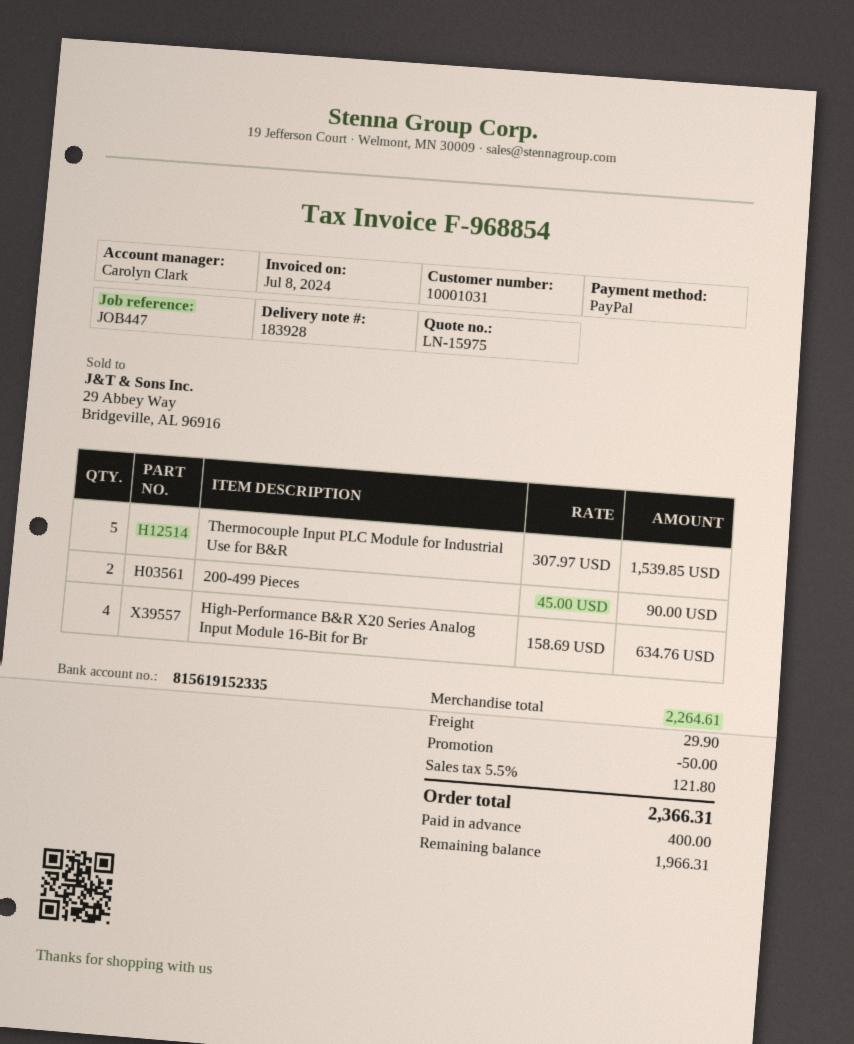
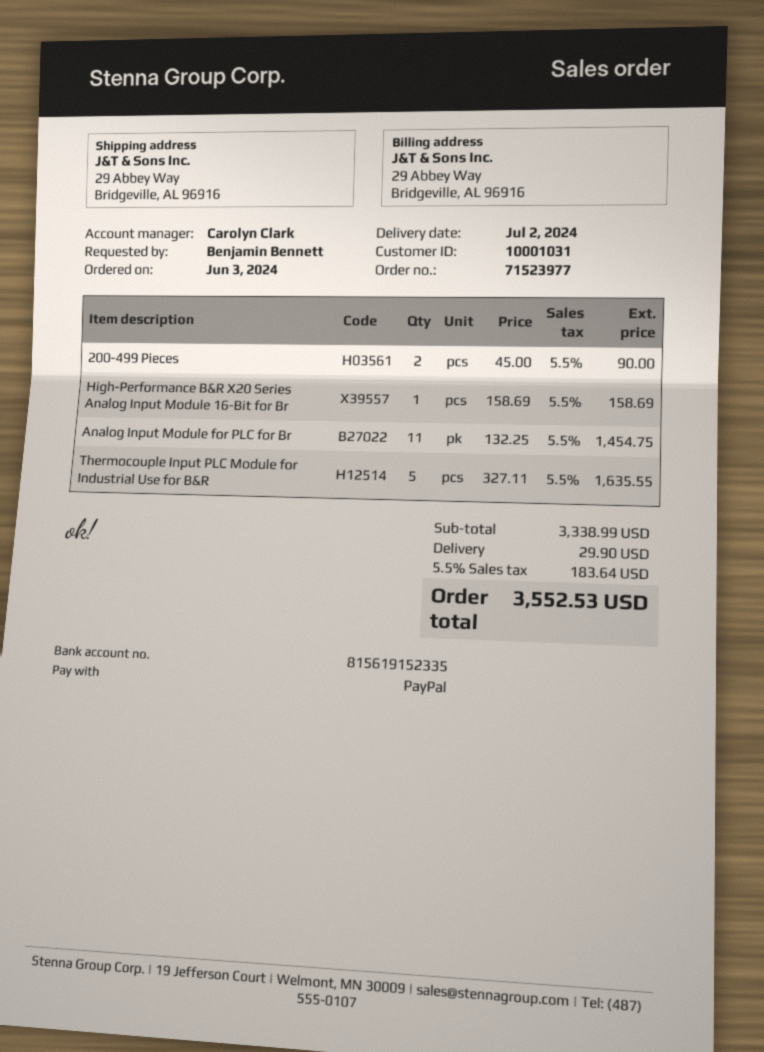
Thermocouple Input PLC Module for Industrial Use for B&R: 5 x 307.97 = 1539.85 -> 5 x 327.11 = 1635.55
High-Performance B&R X20 Series Analog Input Module 16-Bit for Br: 4 x 158.69 = 634.76 -> 1 x 158.69 = 158.69
Analog Input Module for PLC for Br: none -> 11 x 132.25 = 1454.75
subtotal: 2264.61 -> 3338.99
discount: 50.00 -> none
tax: 5.5% = 121.80 -> 5.5% = 183.64
total: 2366.31 -> 3552.53

